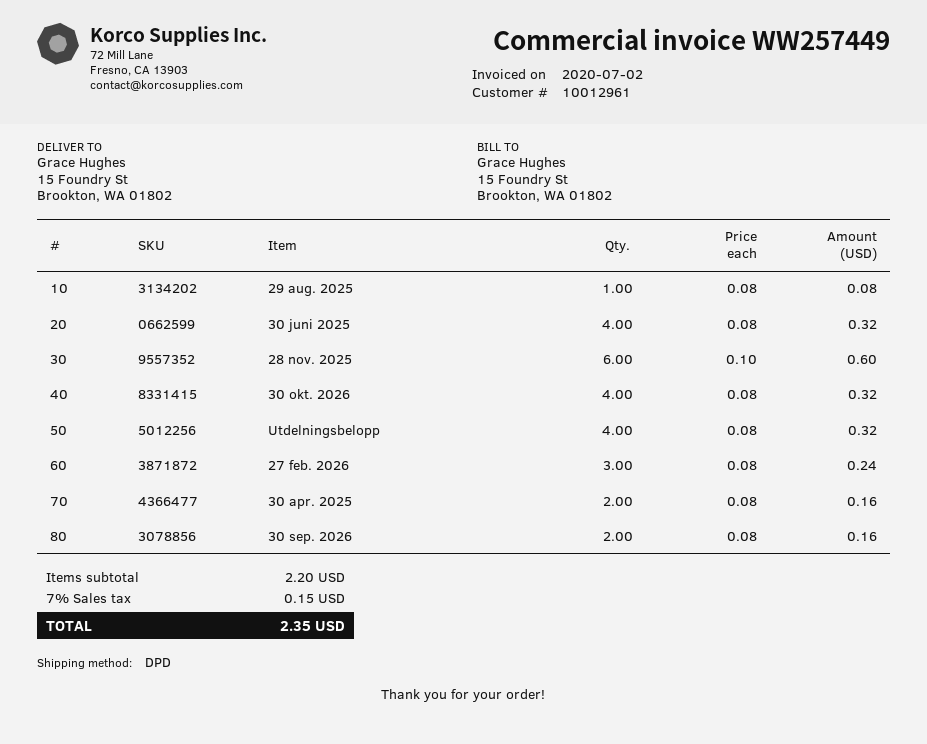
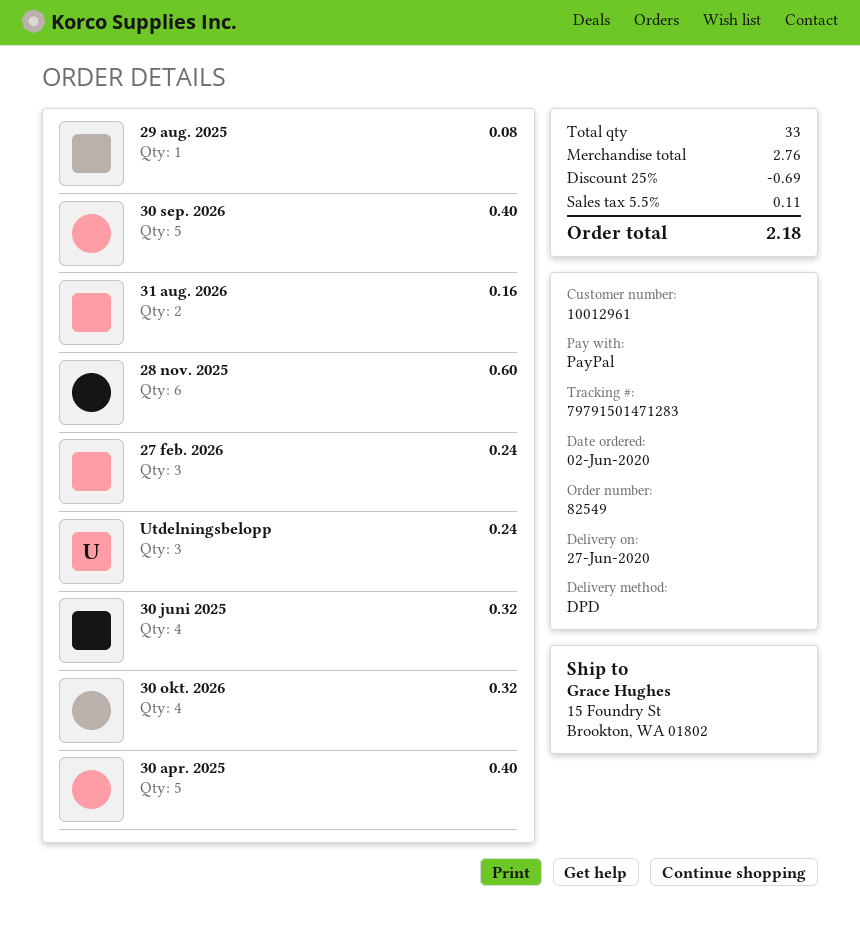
Utdelningsbelopp: 4 for 0.32 -> 3 for 0.24
30 apr. 2025: 2 for 0.16 -> 5 for 0.40
30 sep. 2026: 2 for 0.16 -> 5 for 0.40
31 aug. 2026: none -> 2 for 0.16
subtotal: 2.20 -> 2.76
discount: none -> 25% = 0.69
tax: 7% = 0.15 -> 5.5% = 0.11
total: 2.35 -> 2.18

